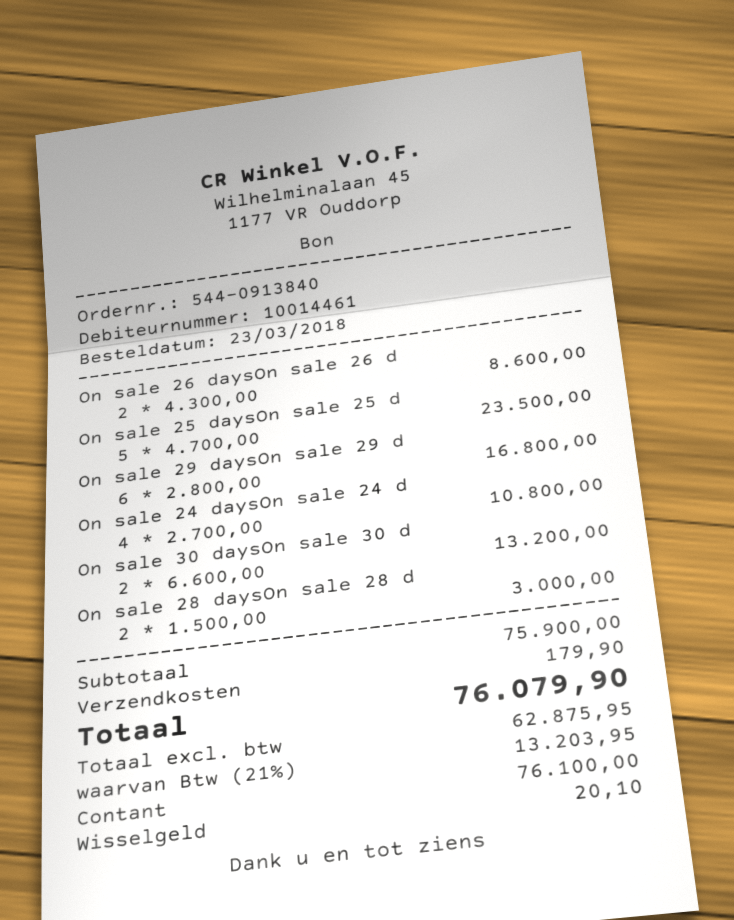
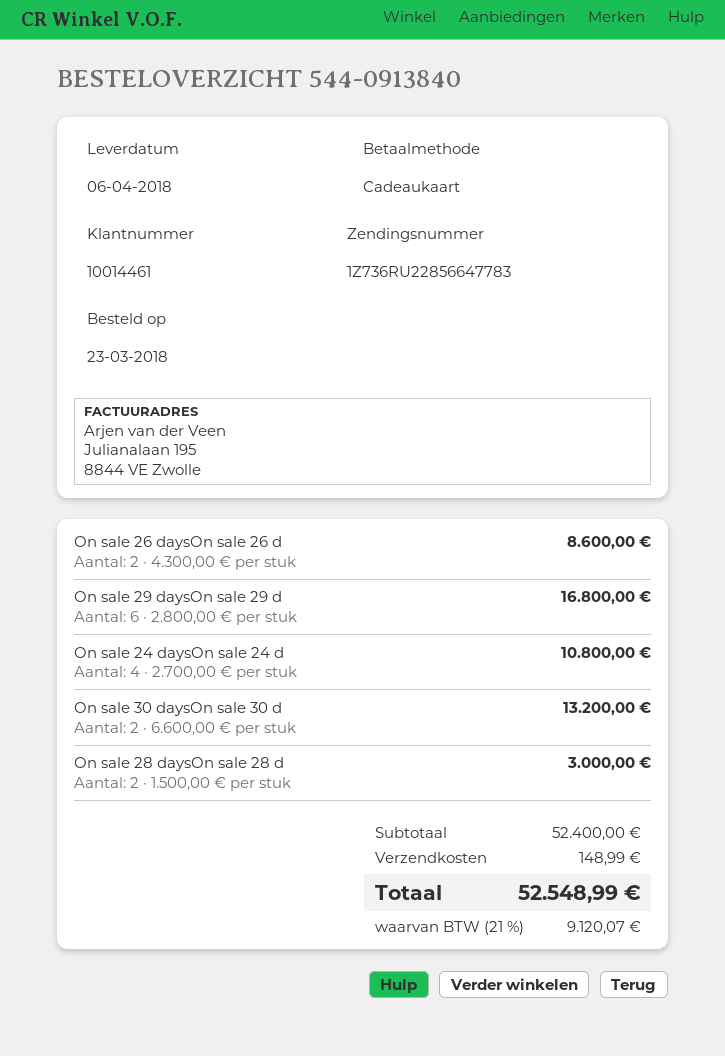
payment method: cash -> gift card
On sale 25 daysOn sale 25 d: 5 x 4700.00 = 23500.00 -> none
subtotal: 75900.00 -> 52400.00
shipping: 179.90 -> 148.99
tax: 21% = 13203.95 -> 21% = 9120.07
total: 76079.90 -> 52548.99

